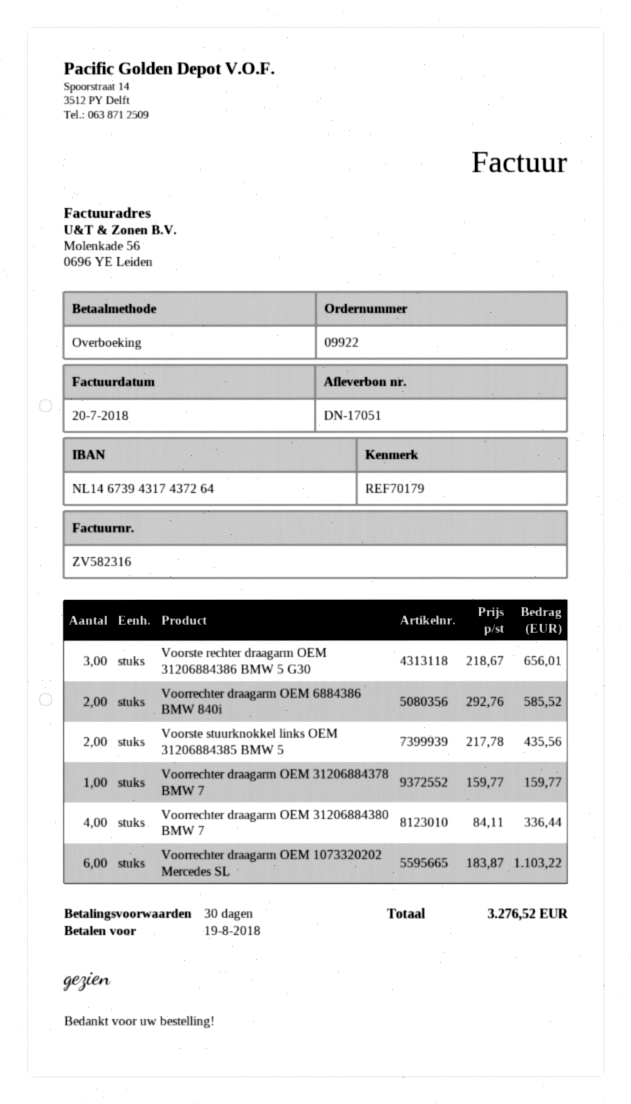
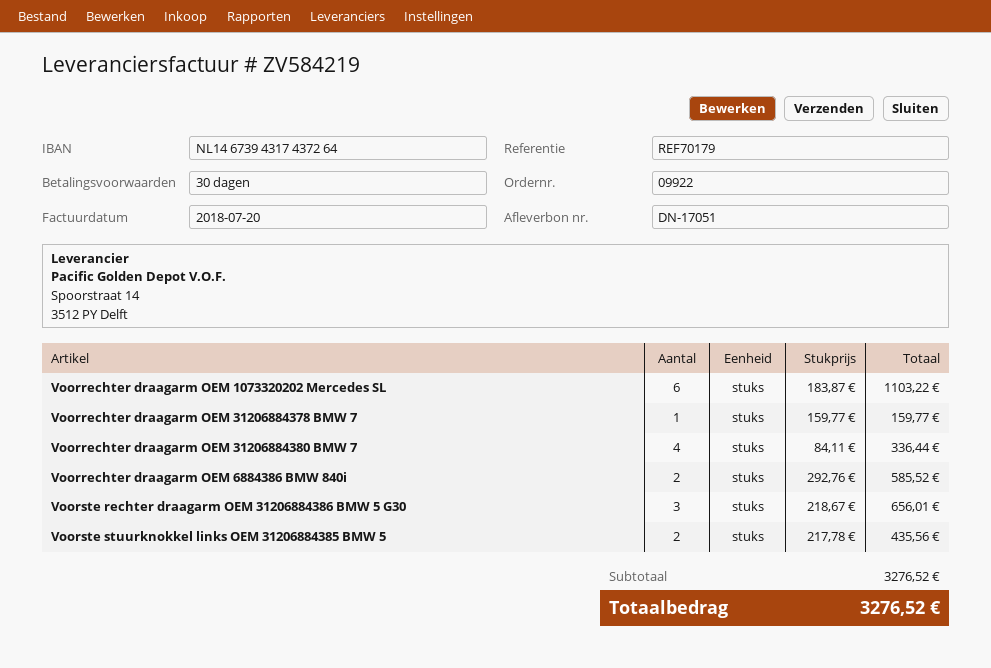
invoice number: ZV582316 -> ZV584219

